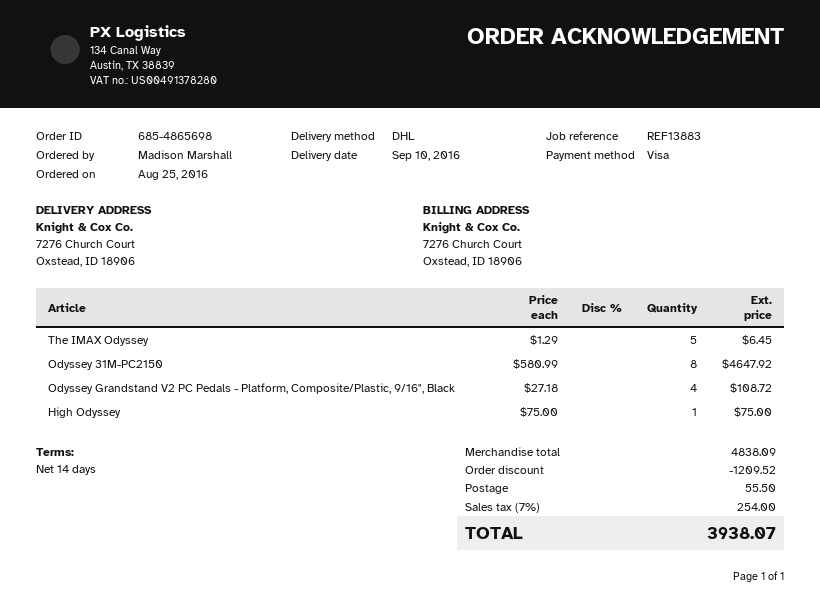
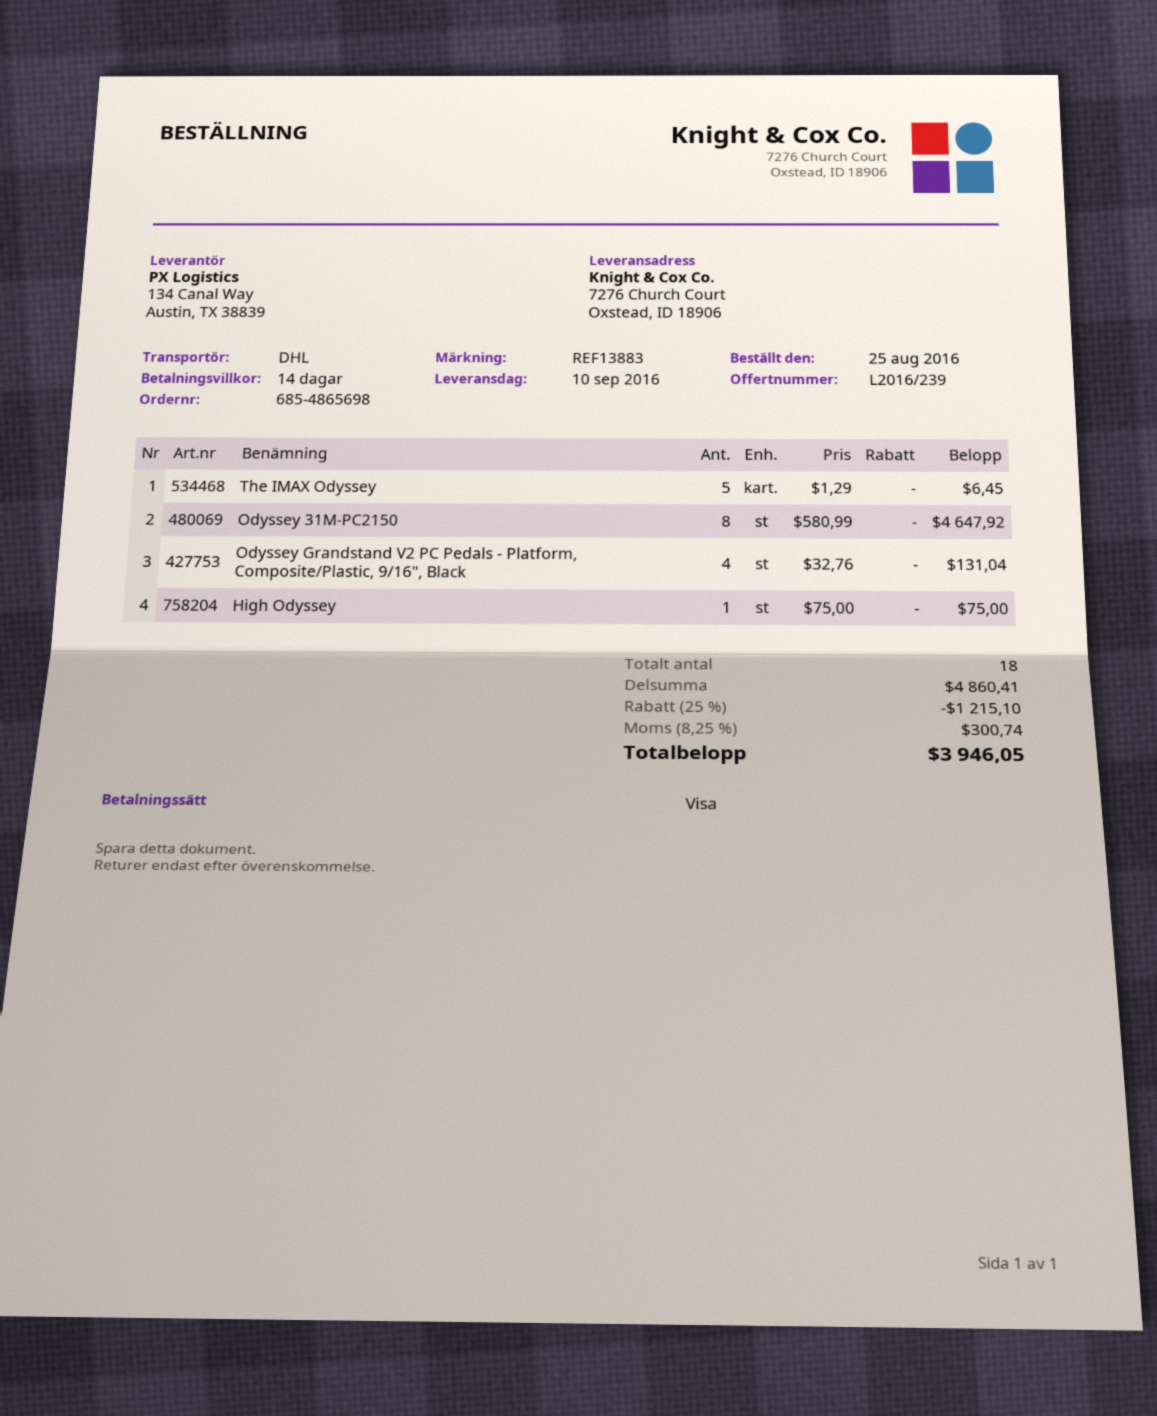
Odyssey Grandstand V2 PC Pedals - Platform, Composite/Plastic, 9/16", Black: 4 x 27.18 = 108.72 -> 4 x 32.76 = 131.04
subtotal: 4838.09 -> 4860.41
discount: 1209.52 -> 1215.10
shipping: 55.50 -> none
tax: 7% = 254.00 -> 8.25% = 300.74
total: 3938.07 -> 3946.05

